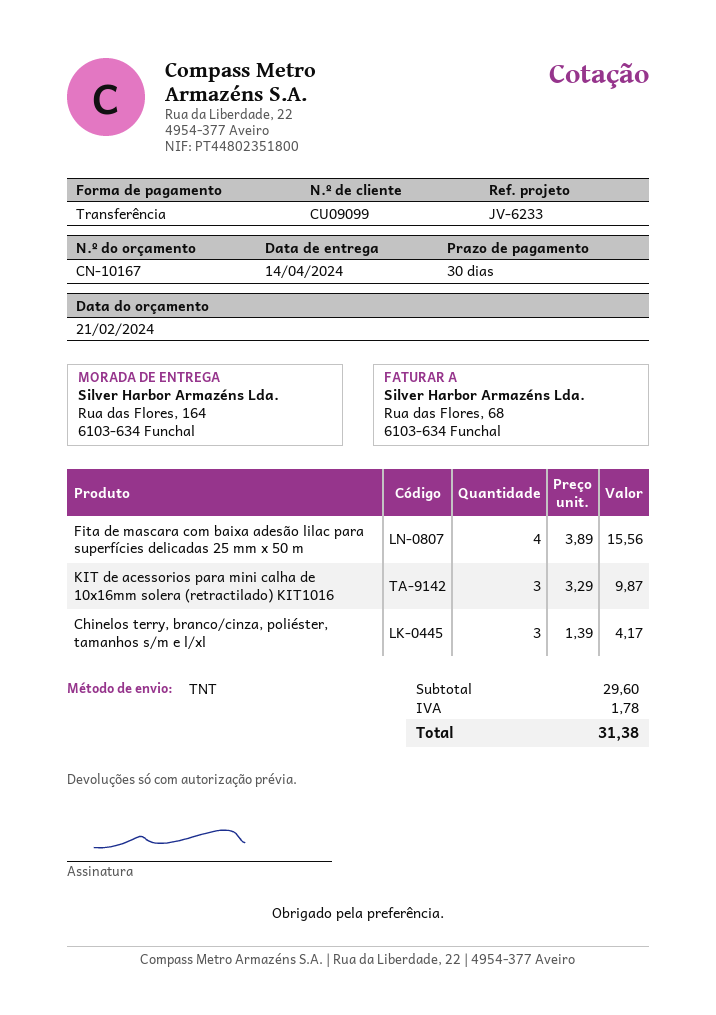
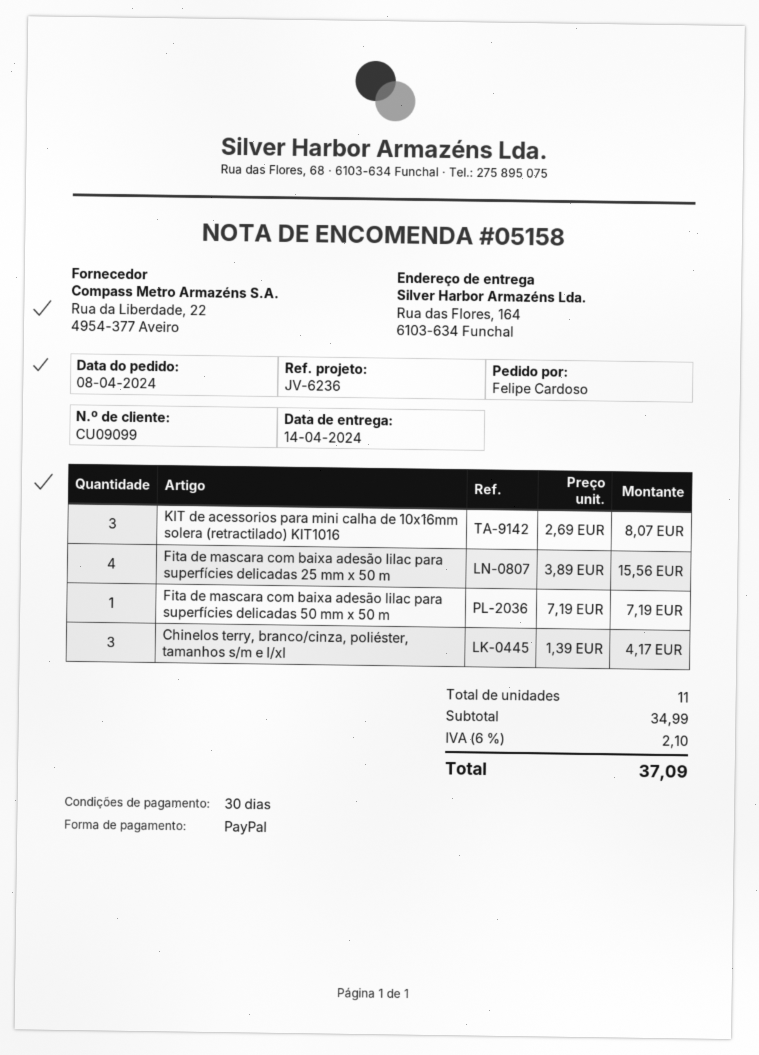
reference: JV-6233 -> JV-6236
payment method: bank transfer -> PayPal
KIT de acessorios para mini calha de 10x16mm solera (retractilado) KIT1016: 3 x 3.29 = 9.87 -> 3 x 2.69 = 8.07
Fita de mascara com baixa adesão lilac para superfícies delicadas 50 mm x 50 m: none -> 1 x 7.19 = 7.19
subtotal: 29.60 -> 34.99
tax: 1.78 -> 2.10
total: 31.38 -> 37.09

